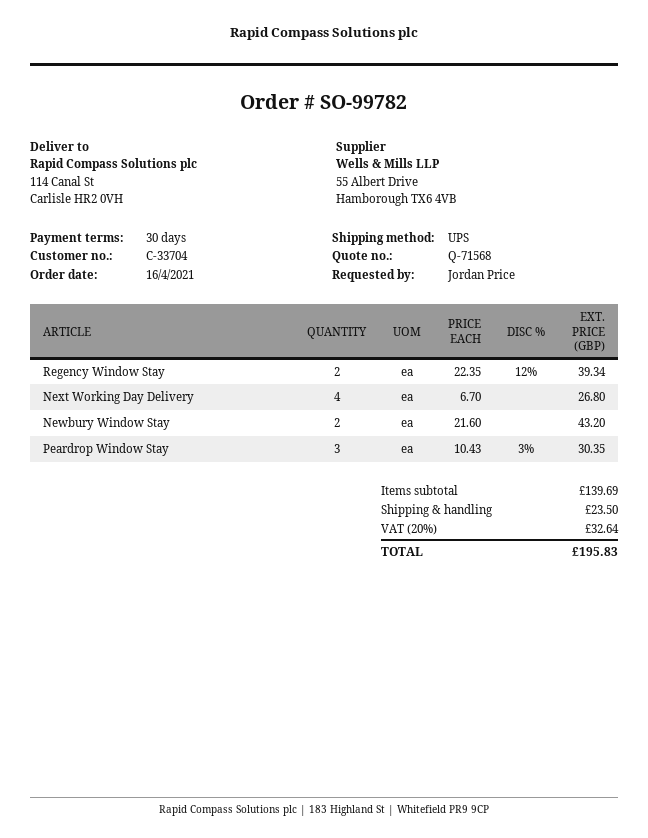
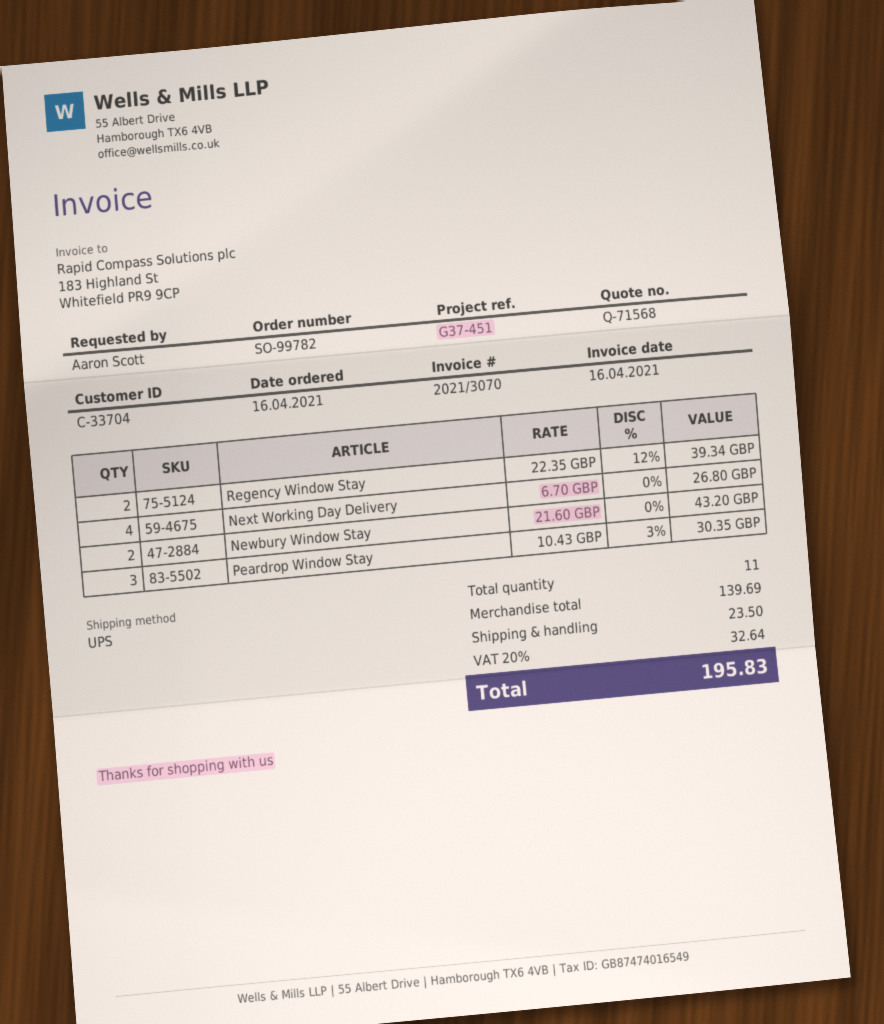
ordered by: Jordan Price -> Aaron Scott

